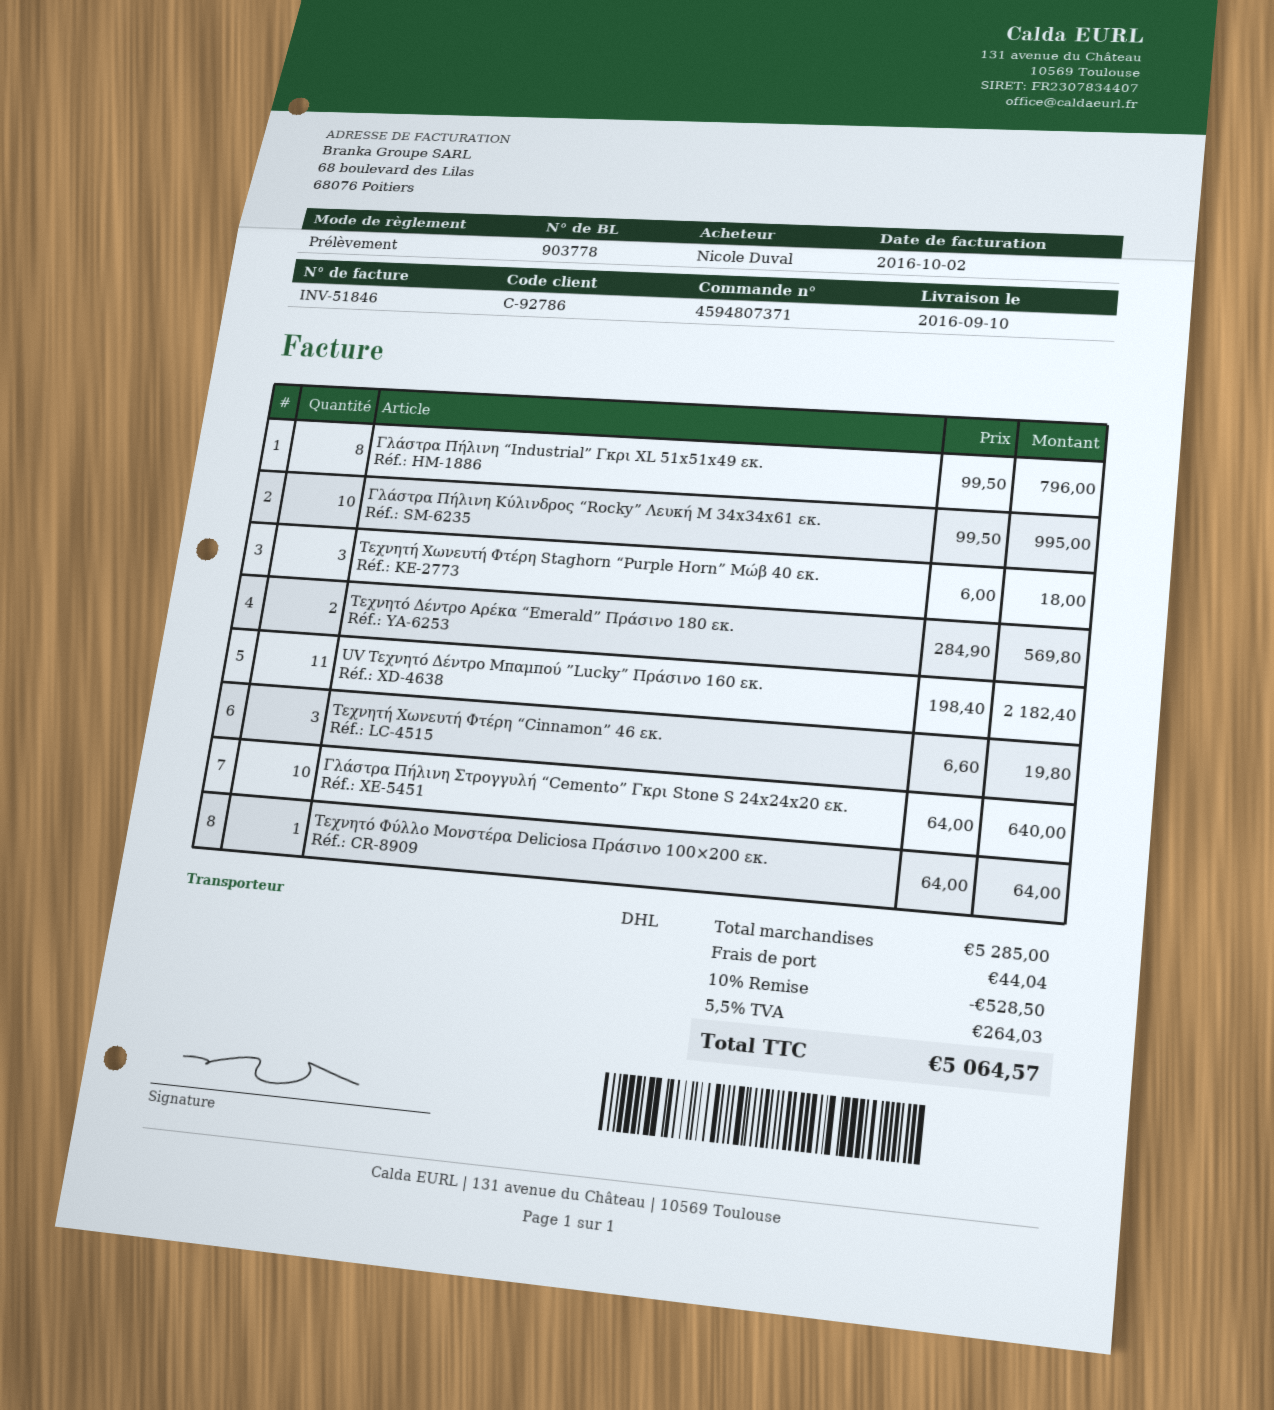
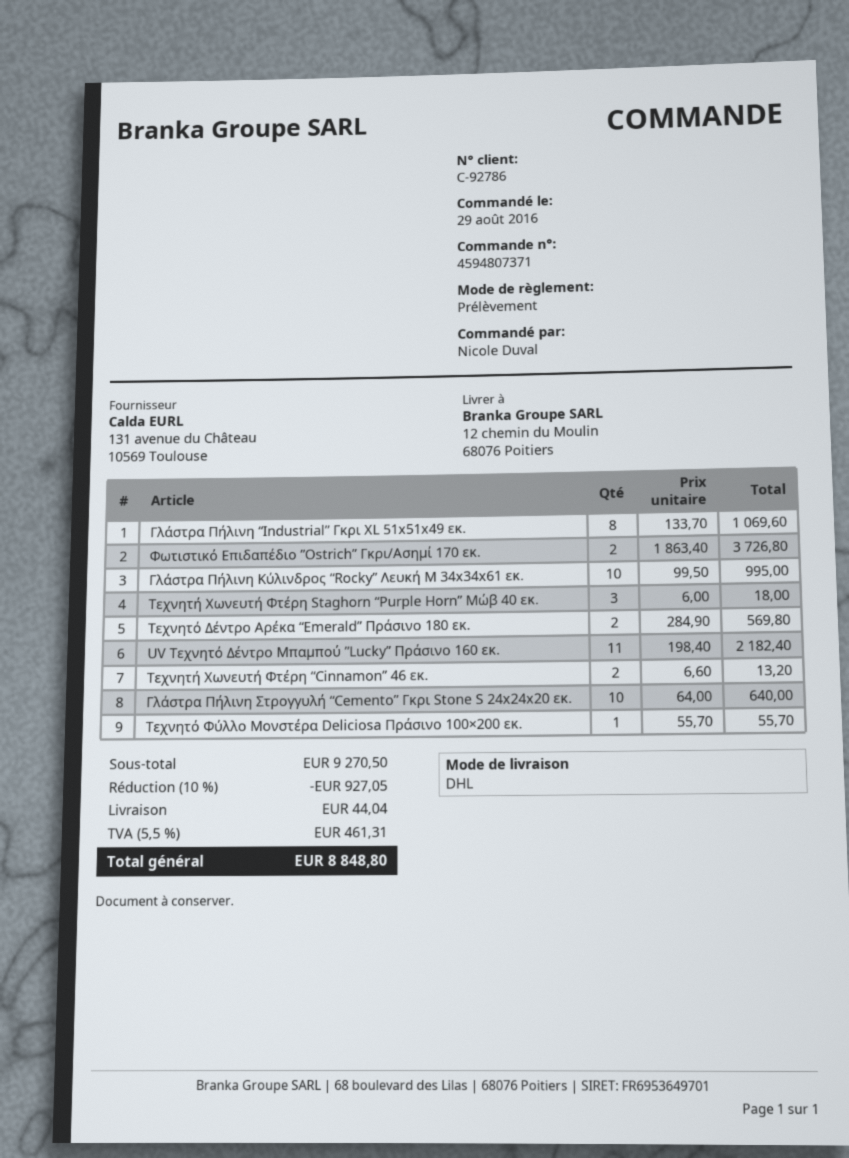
Γλάστρα Πήλινη “Industrial” Γκρι XL 51x51x49 εκ.: 8 x 99.50 = 796.00 -> 8 x 133.70 = 1069.60
Τεχνητή Χωνευτή Φτέρη “Cinnamon” 46 εκ.: 3 x 6.60 = 19.80 -> 2 x 6.60 = 13.20
Τεχνητό Φύλλο Μονστέρα Deliciosa Πράσινο 100×200 εκ.: 1 x 64.00 = 64.00 -> 1 x 55.70 = 55.70
Φωτιστικό Επιδαπέδιο ”Ostrich” Γκρι/Ασημί 170 εκ.: none -> 2 x 1863.40 = 3726.80
subtotal: 5285.00 -> 9270.50
discount: 10% = 528.50 -> 10% = 927.05
tax: 5.5% = 264.03 -> 5.5% = 461.31
total: 5064.57 -> 8848.80

